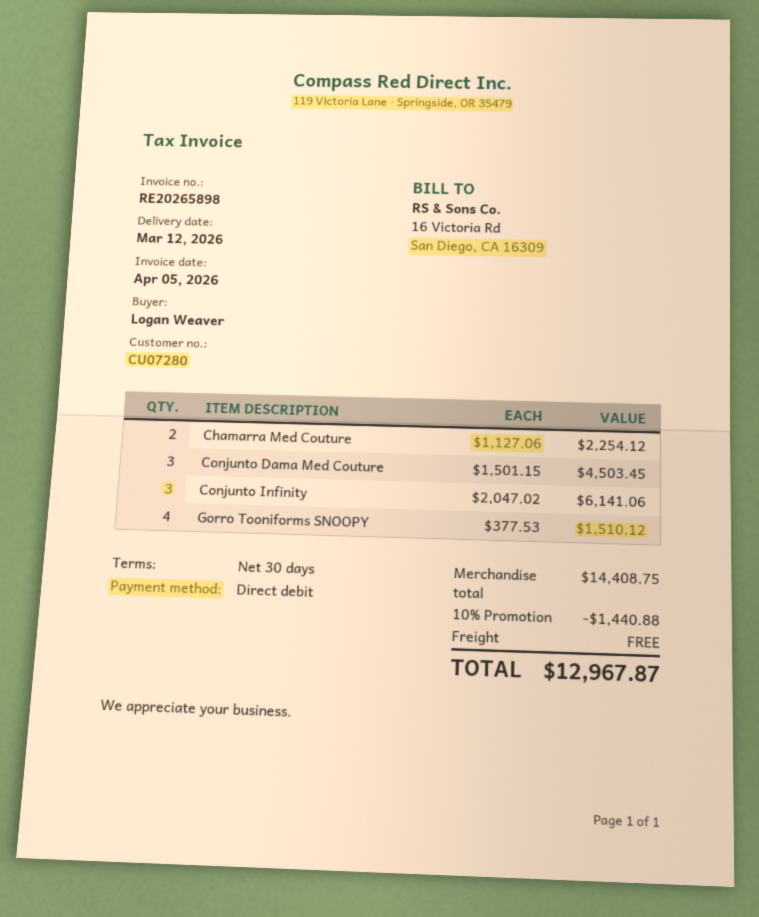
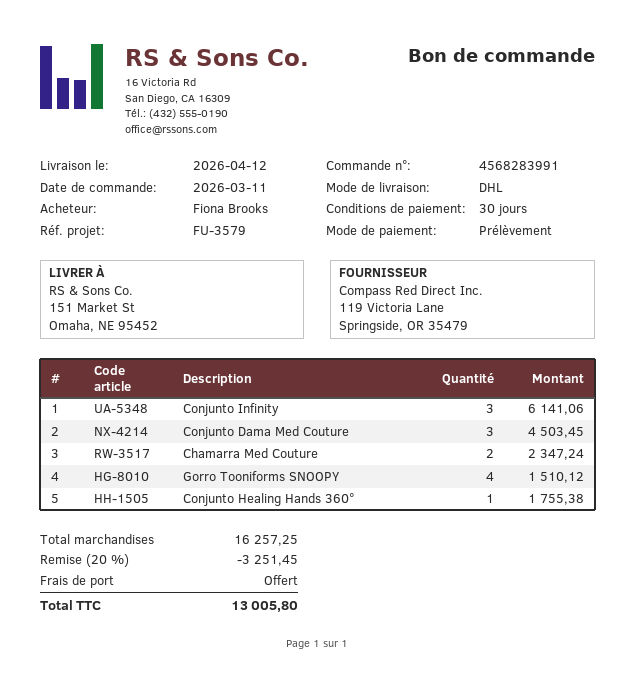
delivery date: 2026-03-12 -> 2026-04-12
ordered by: Logan Weaver -> Fiona Brooks
Chamarra Med Couture: 2 for 2254.12 -> 2 for 2347.24
Conjunto Healing Hands 360°: none -> 1 for 1755.38
subtotal: 14408.75 -> 16257.25
discount: 10% = 1440.88 -> 20% = 3251.45
total: 12967.87 -> 13005.80

